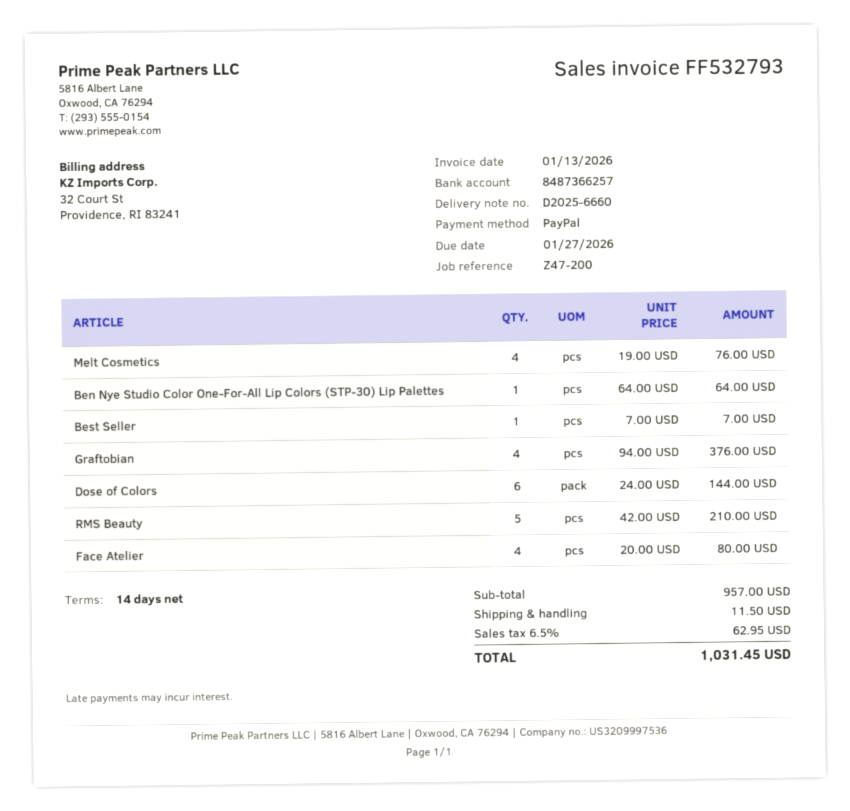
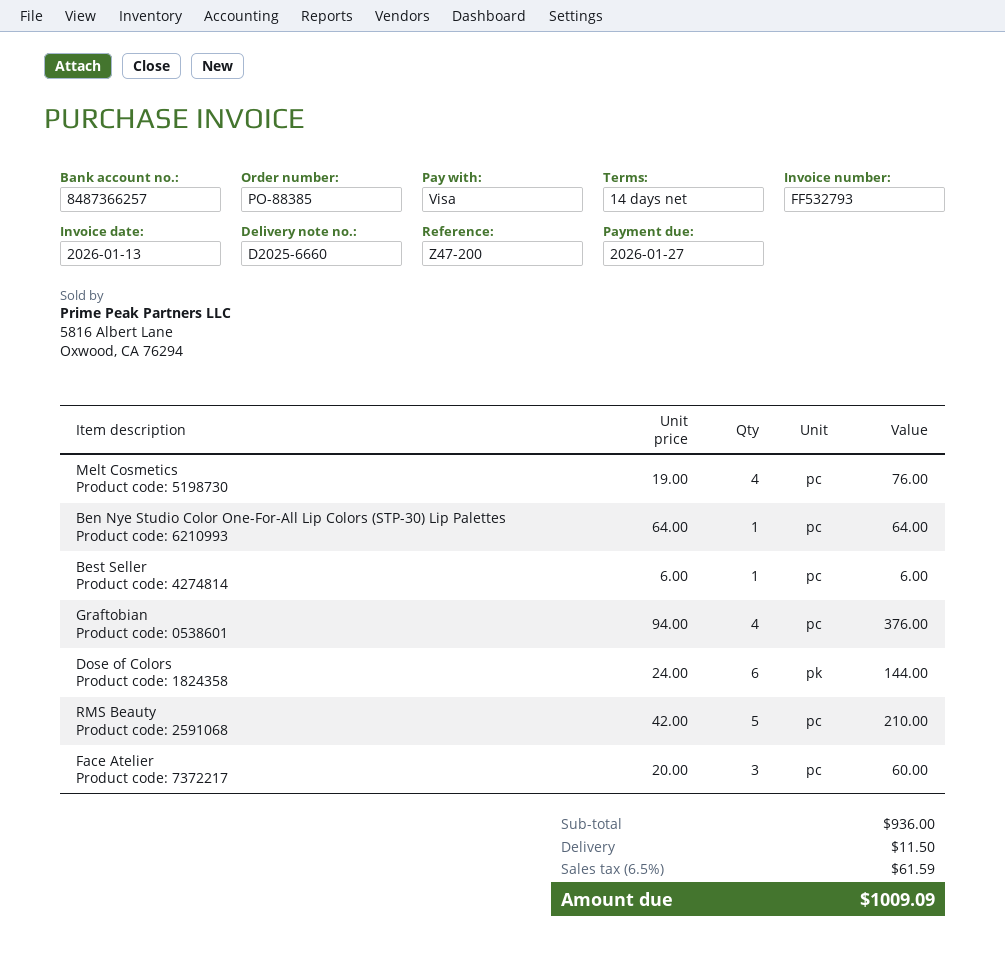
payment method: PayPal -> Visa
Best Seller: 1 x 7.00 = 7.00 -> 1 x 6.00 = 6.00
Face Atelier: 4 x 20.00 = 80.00 -> 3 x 20.00 = 60.00
subtotal: 957.00 -> 936.00
tax: 6.5% = 62.95 -> 6.5% = 61.59
total: 1031.45 -> 1009.09

